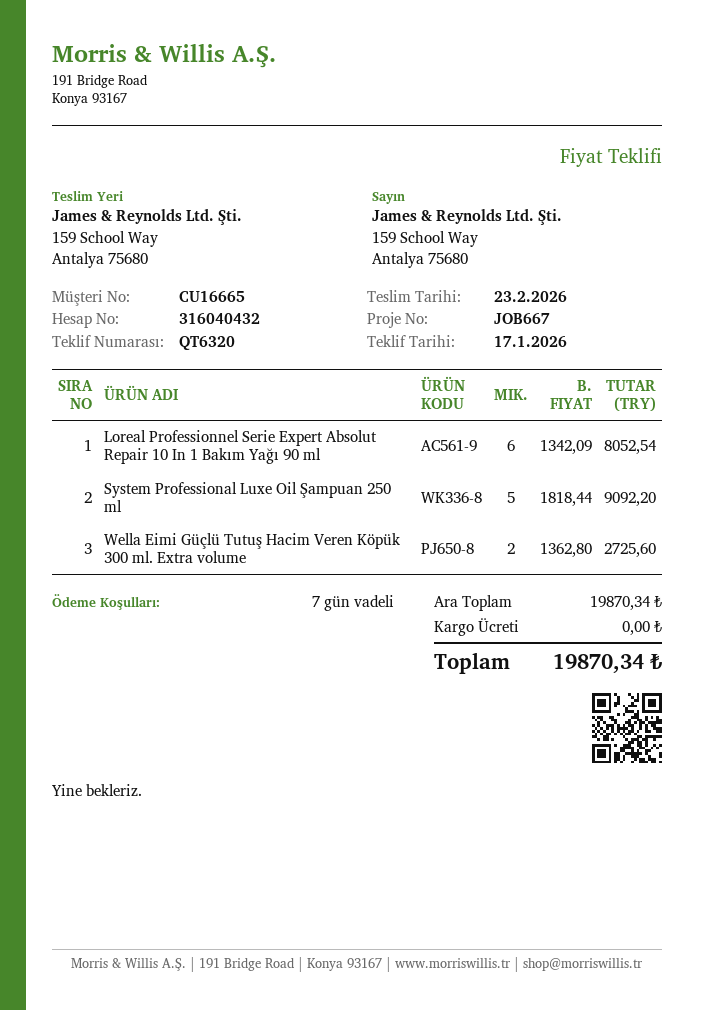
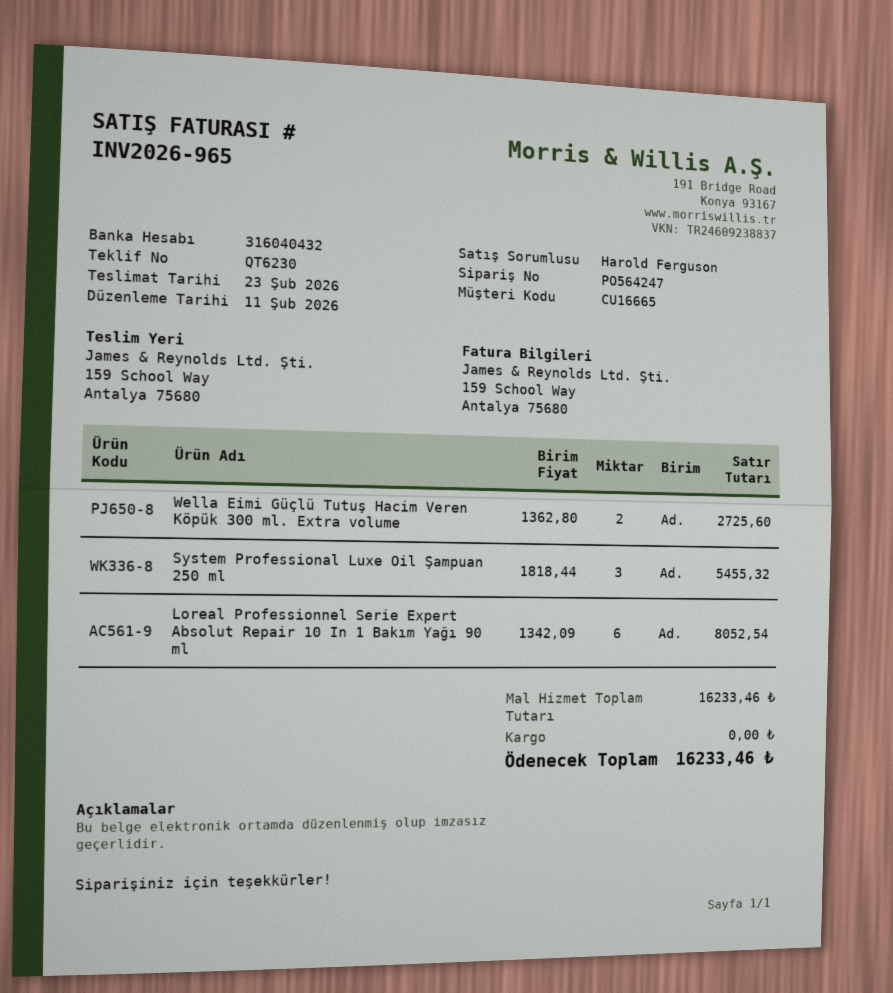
quote number: QT6320 -> QT6230
System Professional Luxe Oil Şampuan 250 ml: 5 x 1818.44 = 9092.20 -> 3 x 1818.44 = 5455.32
subtotal: 19870.34 -> 16233.46
total: 19870.34 -> 16233.46

